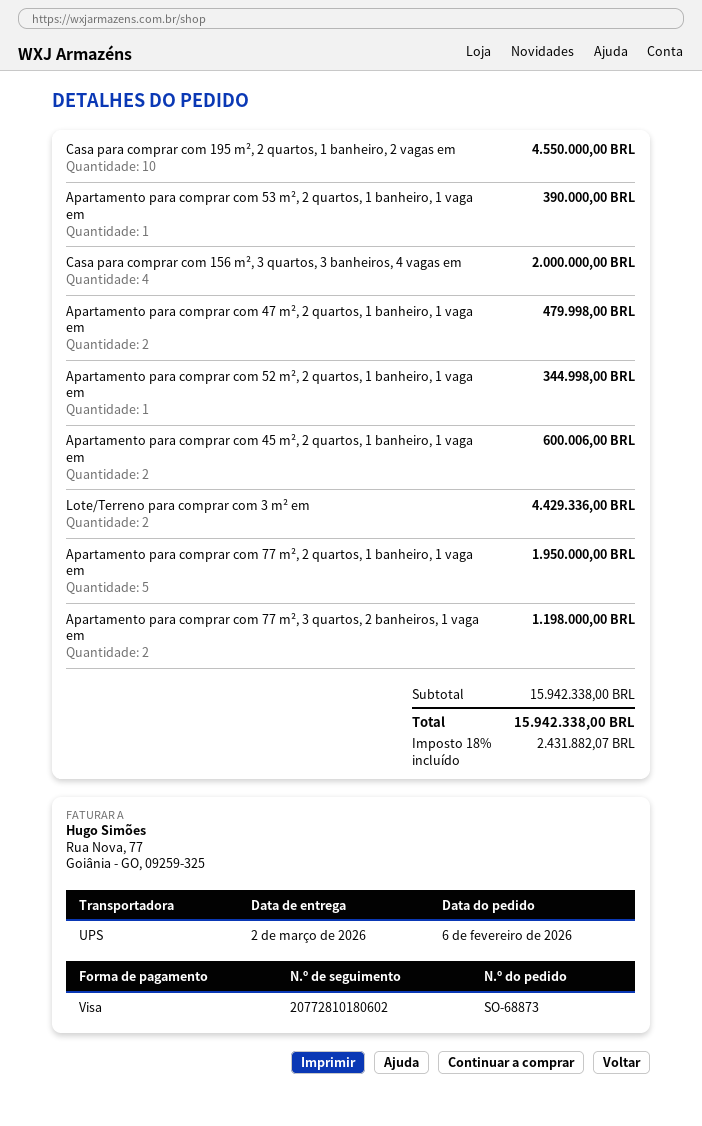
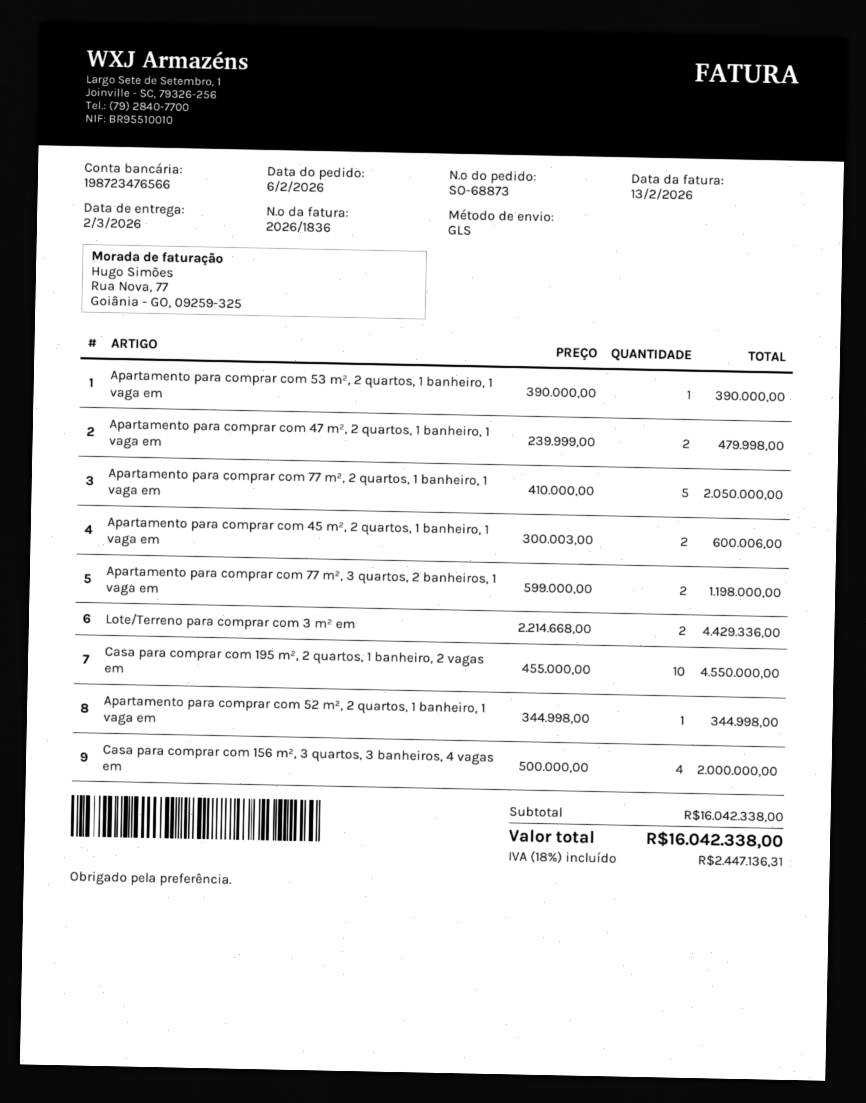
shipping method: UPS -> GLS
Apartamento para comprar com 77 m², 2 quartos, 1 banheiro, 1 vaga em: 5 for 1950000.00 -> 5 for 2050000.00
subtotal: 15942338.00 -> 16042338.00
tax: 18% = 2431882.07 -> 18% = 2447136.31
total: 15942338.00 -> 16042338.00

